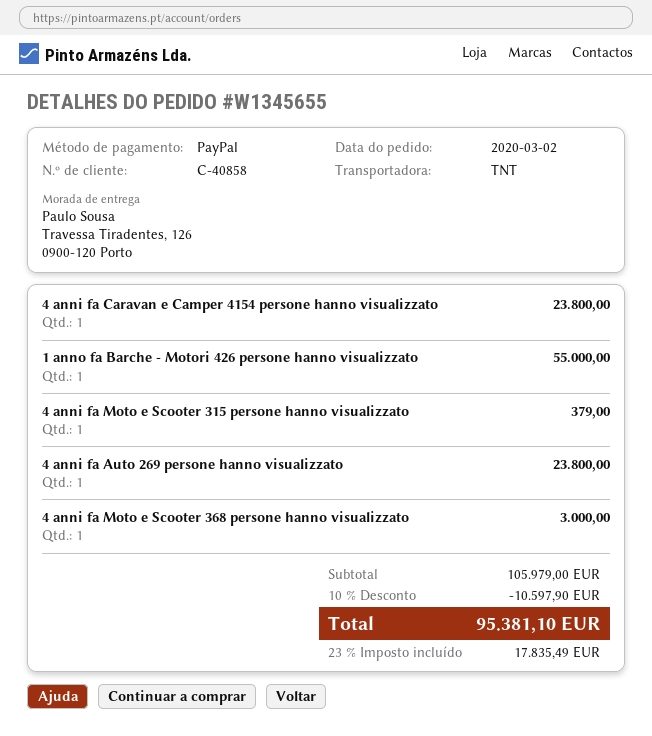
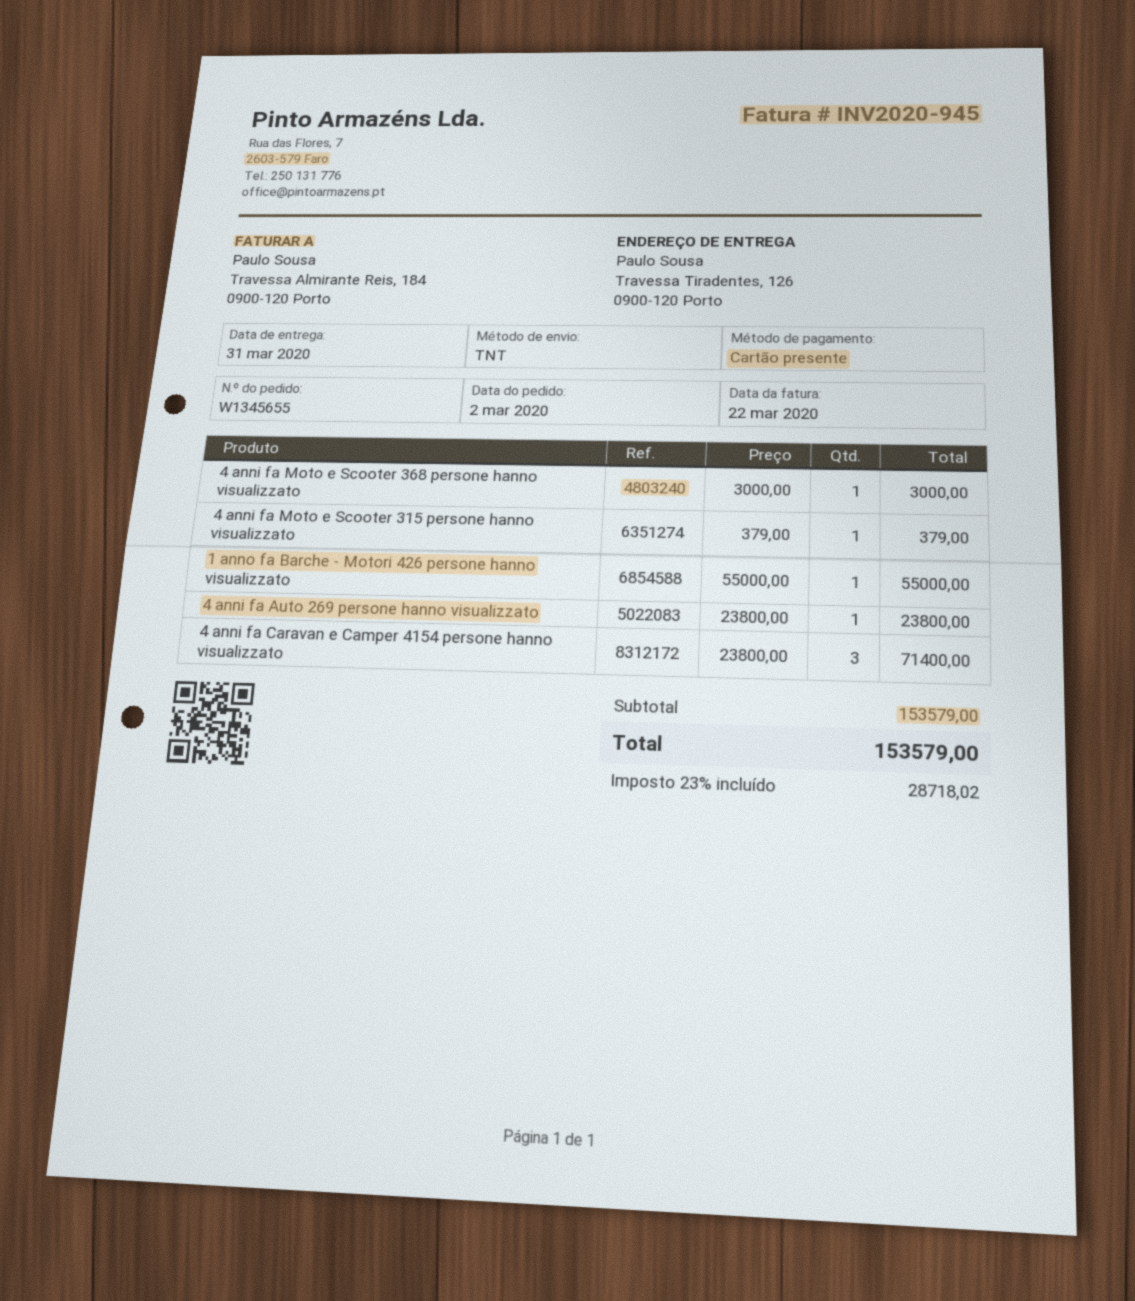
payment method: PayPal -> gift card
4 anni fa Caravan e Camper 4154 persone hanno visualizzato: 1 for 23800.00 -> 3 for 71400.00
subtotal: 105979.00 -> 153579.00
discount: 10% = 10597.90 -> none
tax: 23% = 17835.49 -> 23% = 28718.02
total: 95381.10 -> 153579.00

